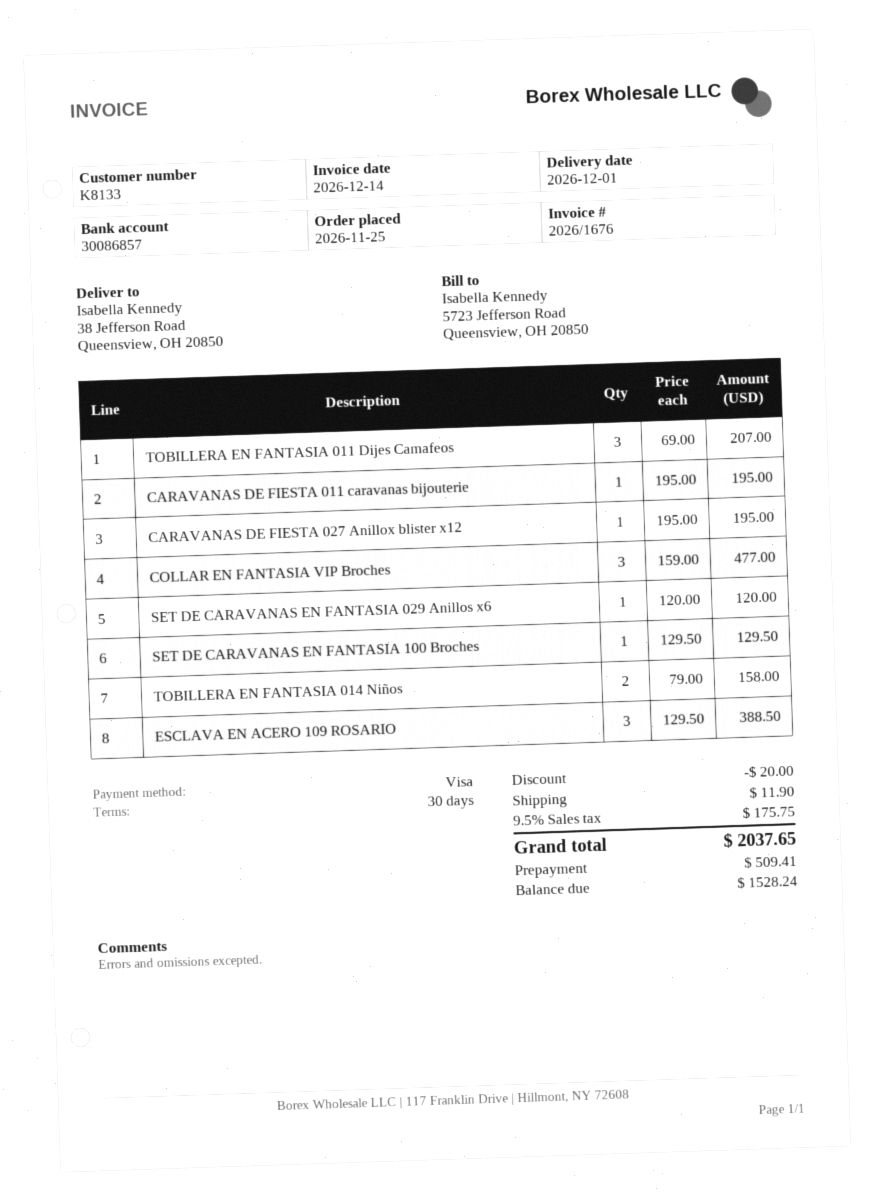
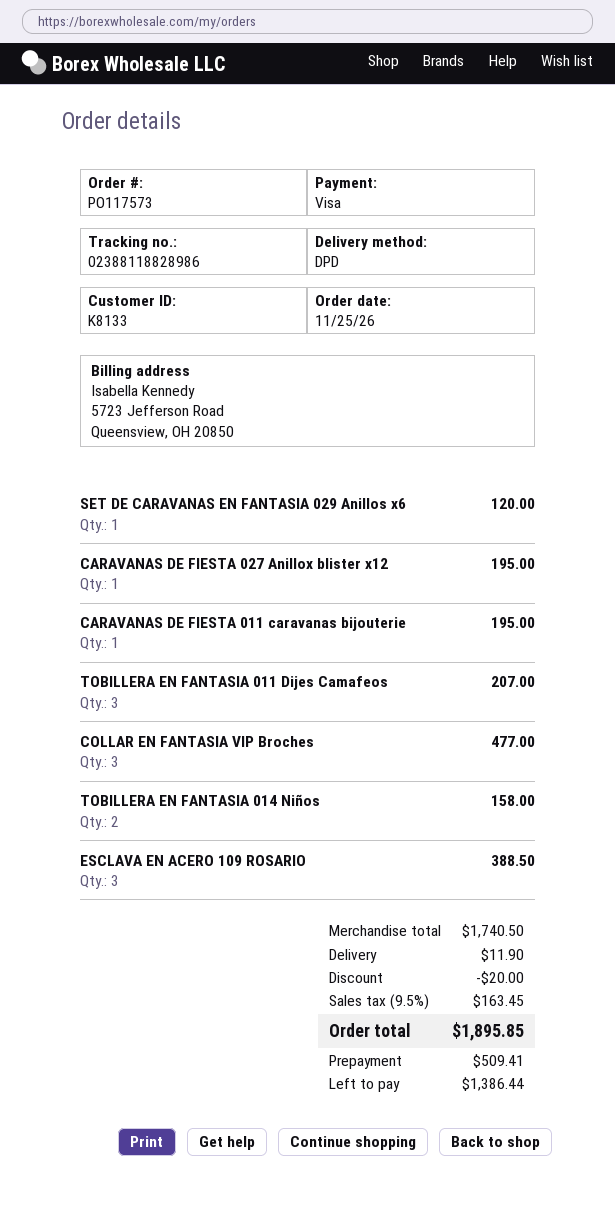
SET DE CARAVANAS EN FANTASIA 100 Broches: 1 for 129.50 -> none
tax: 9.5% = 175.75 -> 9.5% = 163.45
total: 2037.65 -> 1895.85
balance: 1528.24 -> 1386.44

